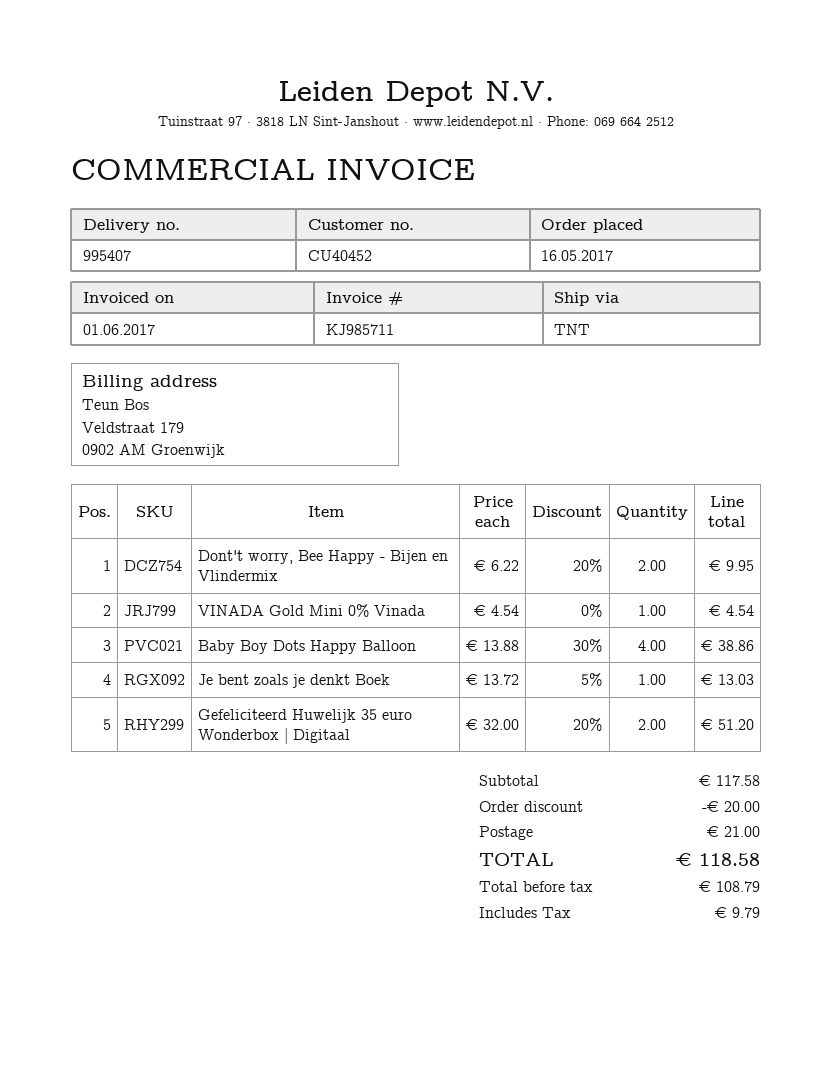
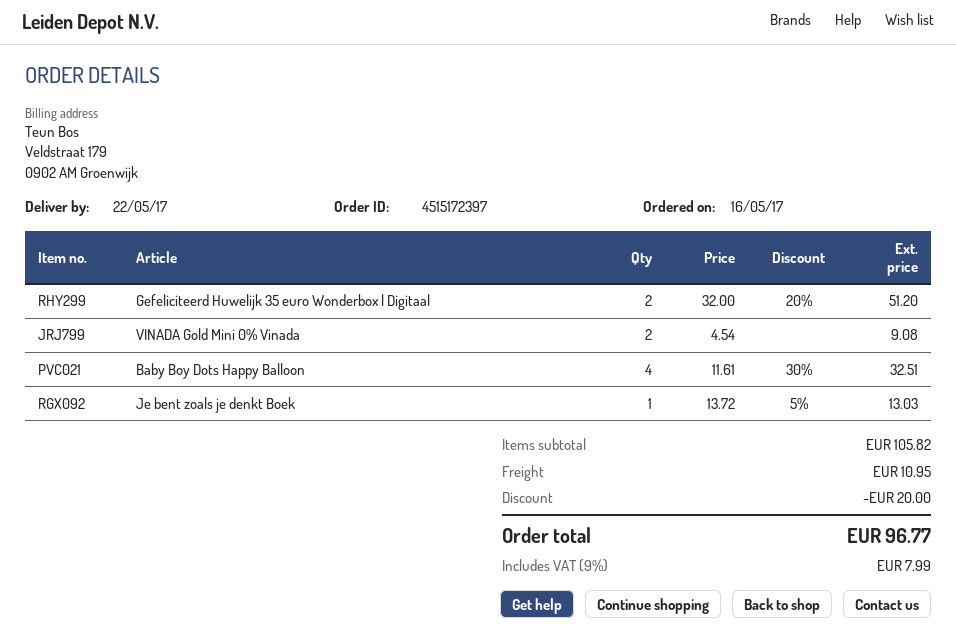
Dont't worry, Bee Happy - Bijen en Vlindermix: 2 x 6.22 - 20% = 9.95 -> none
VINADA Gold Mini 0% Vinada: 1 x 4.54 = 4.54 -> 2 x 4.54 = 9.08
Baby Boy Dots Happy Balloon: 4 x 13.88 - 30% = 38.86 -> 4 x 11.61 - 30% = 32.51
subtotal: 117.58 -> 105.82
shipping: 21.00 -> 10.95
tax: 9.79 -> 7.99
total: 118.58 -> 96.77

